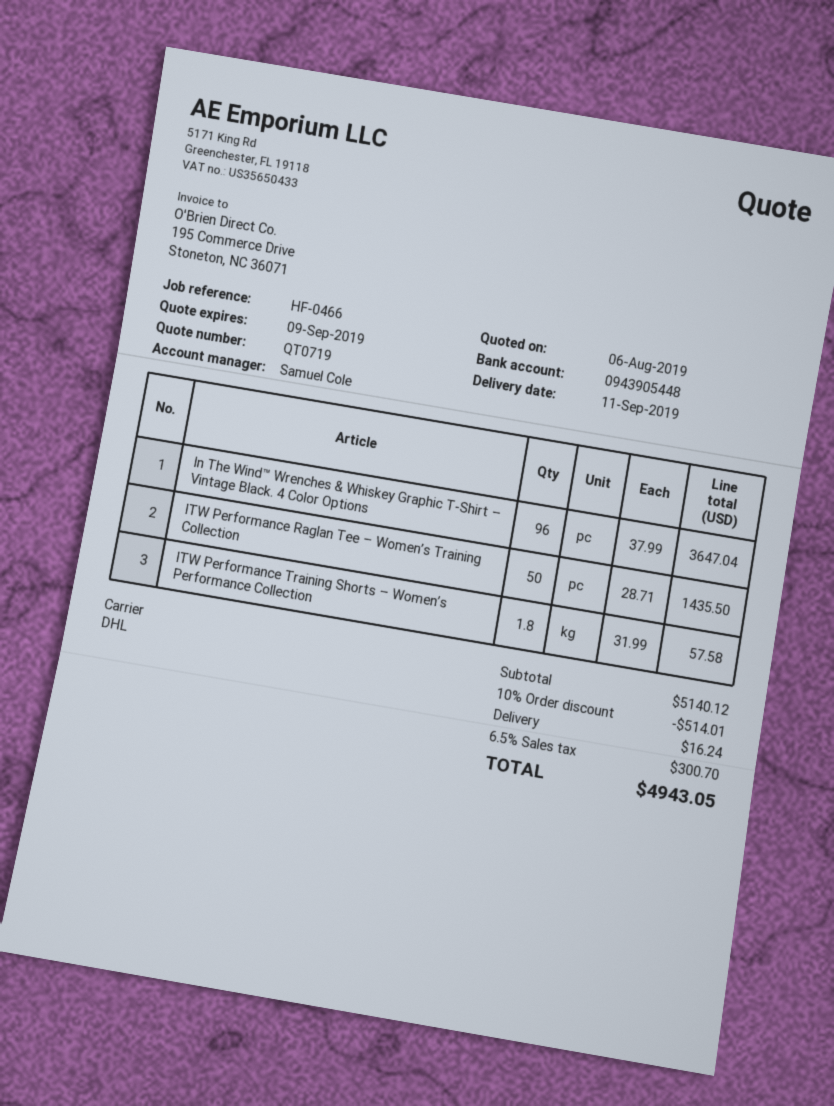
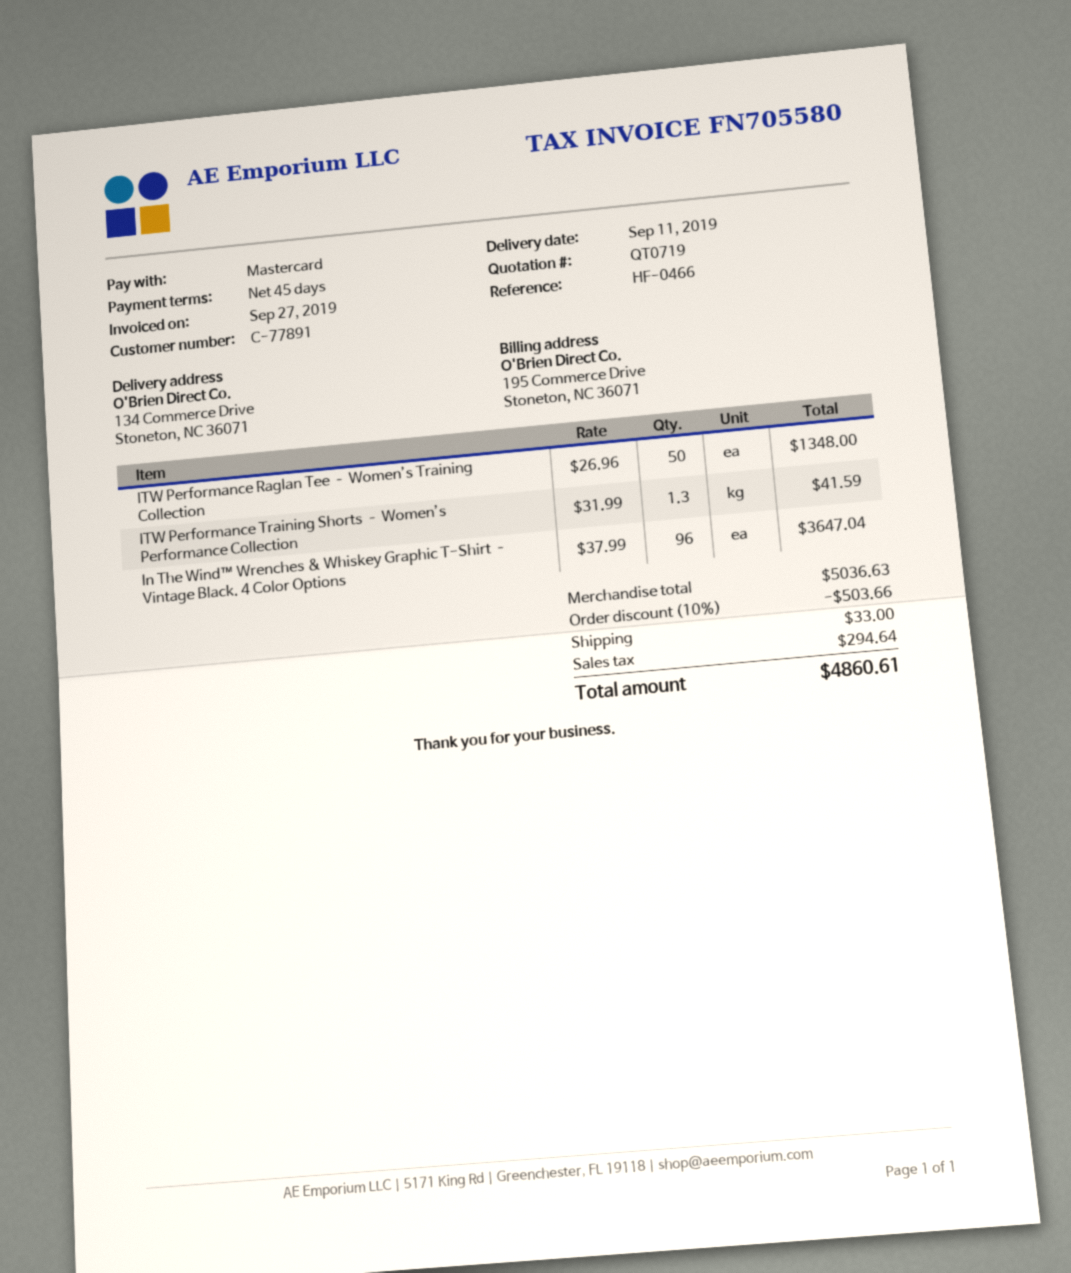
ITW Performance Raglan Tee – Women’s Training Collection: 50 x 28.71 = 1435.50 -> 50 x 26.96 = 1348.00
ITW Performance Training Shorts – Women’s Performance Collection: 1.8 x 31.99 = 57.58 -> 1.3 x 31.99 = 41.59
subtotal: 5140.12 -> 5036.63
discount: 10% = 514.01 -> 10% = 503.66
shipping: 16.24 -> 33.00
tax: 300.70 -> 294.64
total: 4943.05 -> 4860.61

